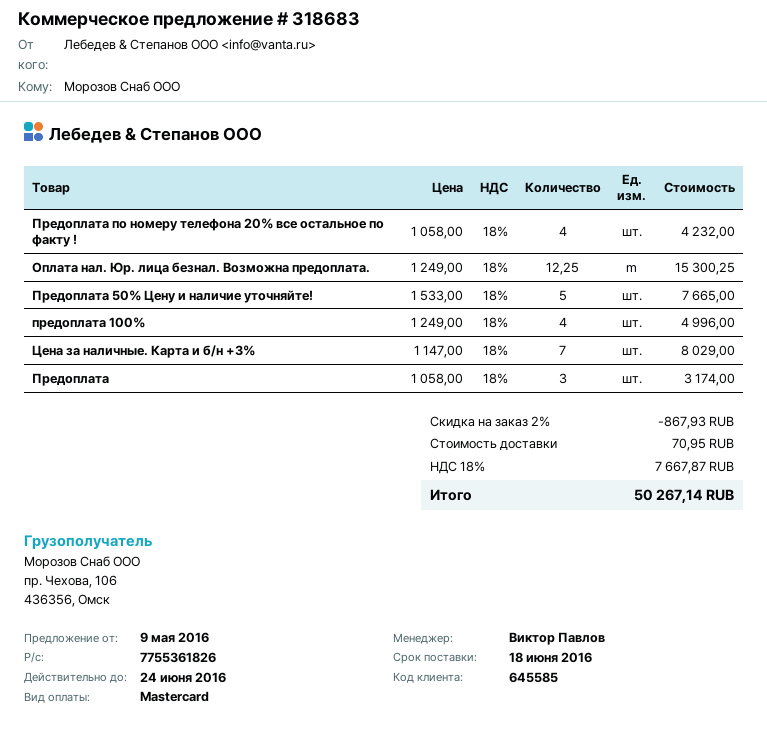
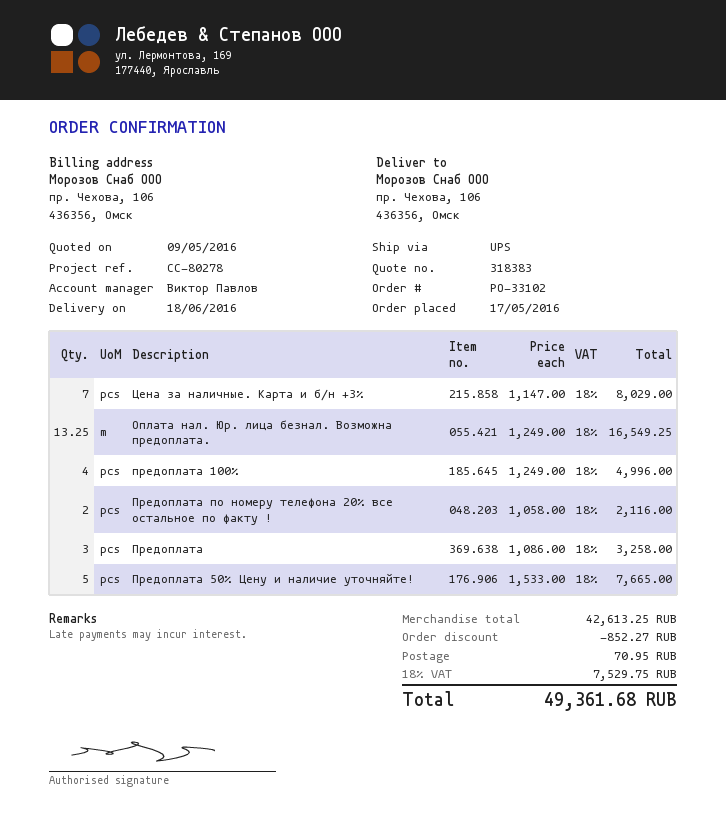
quote number: 318683 -> 318383
Предоплата по номеру телефона 20% все остальное по факту !: 4 x 1058.00 = 4232.00 -> 2 x 1058.00 = 2116.00
Оплата нал. Юр. лица безнал. Возможна предоплата.: 12.25 x 1249.00 = 15300.25 -> 13.25 x 1249.00 = 16549.25
Предоплата: 3 x 1058.00 = 3174.00 -> 3 x 1086.00 = 3258.00
discount: 867.93 -> 852.27
tax: 18% = 7667.87 -> 18% = 7529.75
total: 50267.14 -> 49361.68

